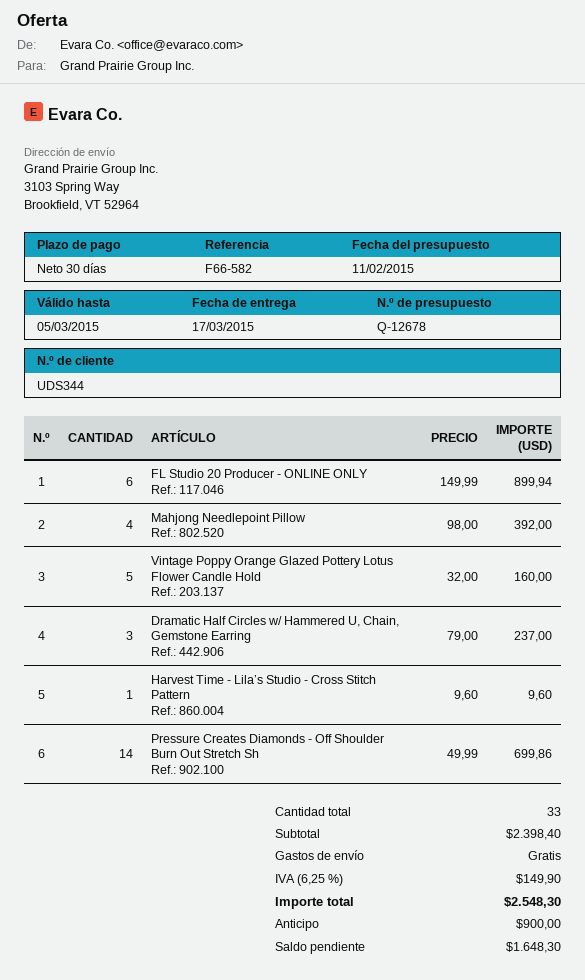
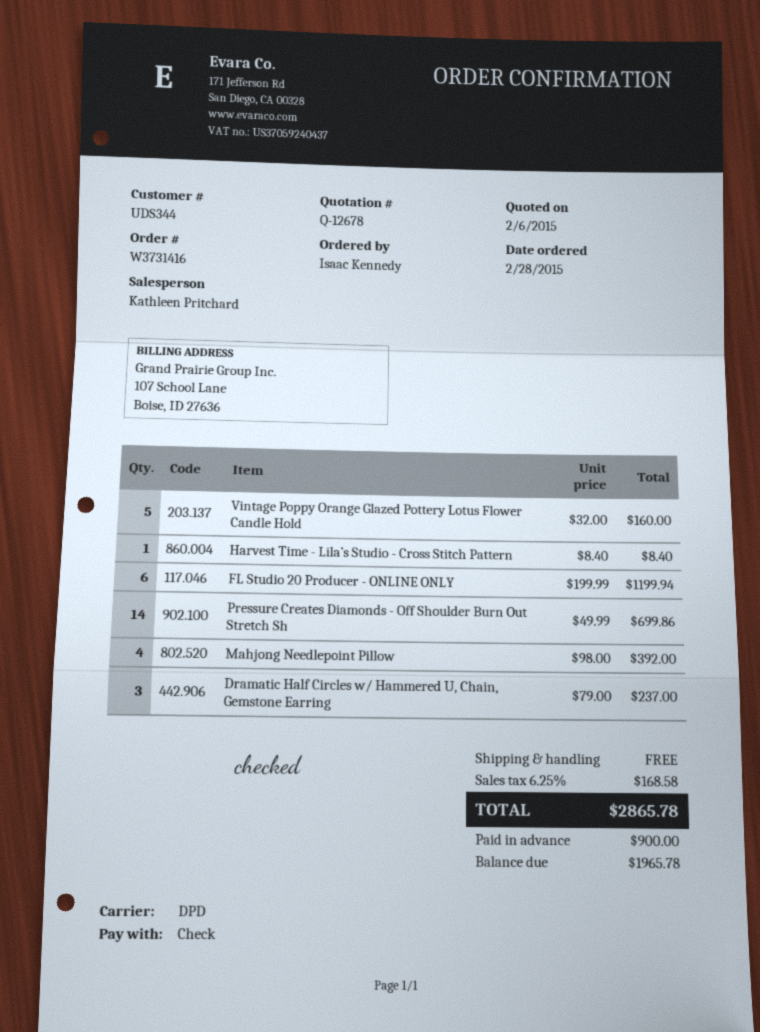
quote date: 2015-02-11 -> 2015-02-06
FL Studio 20 Producer - ONLINE ONLY: 6 x 149.99 = 899.94 -> 6 x 199.99 = 1199.94
Harvest Time - Lila’s Studio - Cross Stitch Pattern: 1 x 9.60 = 9.60 -> 1 x 8.40 = 8.40
tax: 6.25% = 149.90 -> 6.25% = 168.58
total: 2548.30 -> 2865.78
balance: 1648.30 -> 1965.78

